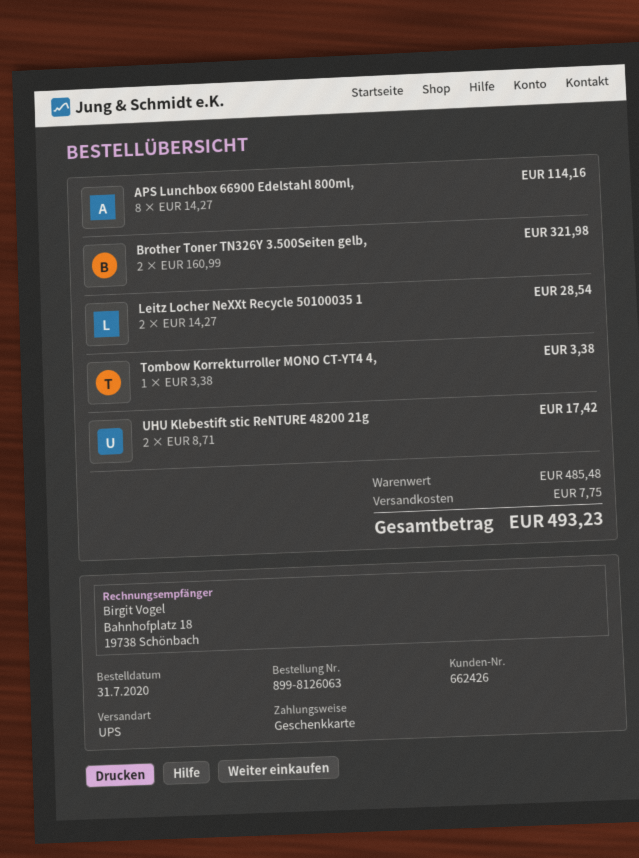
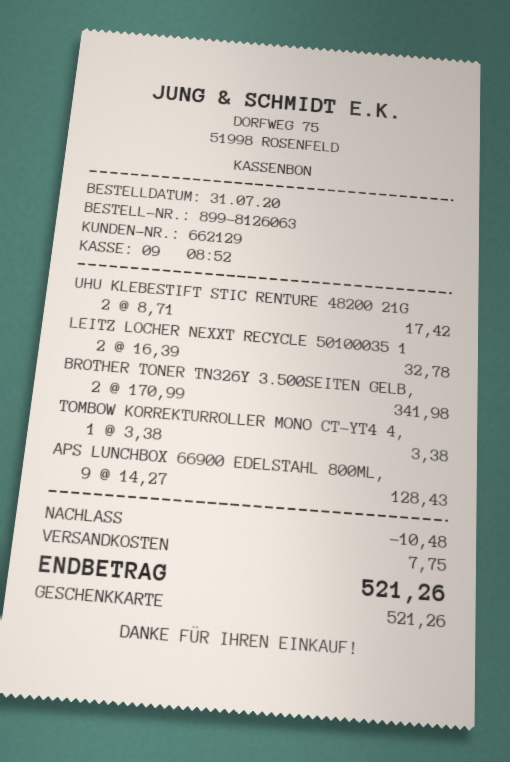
customer number: 662426 -> 662129
APS Lunchbox 66900 Edelstahl 800ml,: 8 x 14.27 = 114.16 -> 9 x 14.27 = 128.43
Brother Toner TN326Y 3.500Seiten gelb,: 2 x 160.99 = 321.98 -> 2 x 170.99 = 341.98
Leitz Locher NeXXt Recycle 50100035 1: 2 x 14.27 = 28.54 -> 2 x 16.39 = 32.78
discount: none -> 10.48
total: 493.23 -> 521.26

